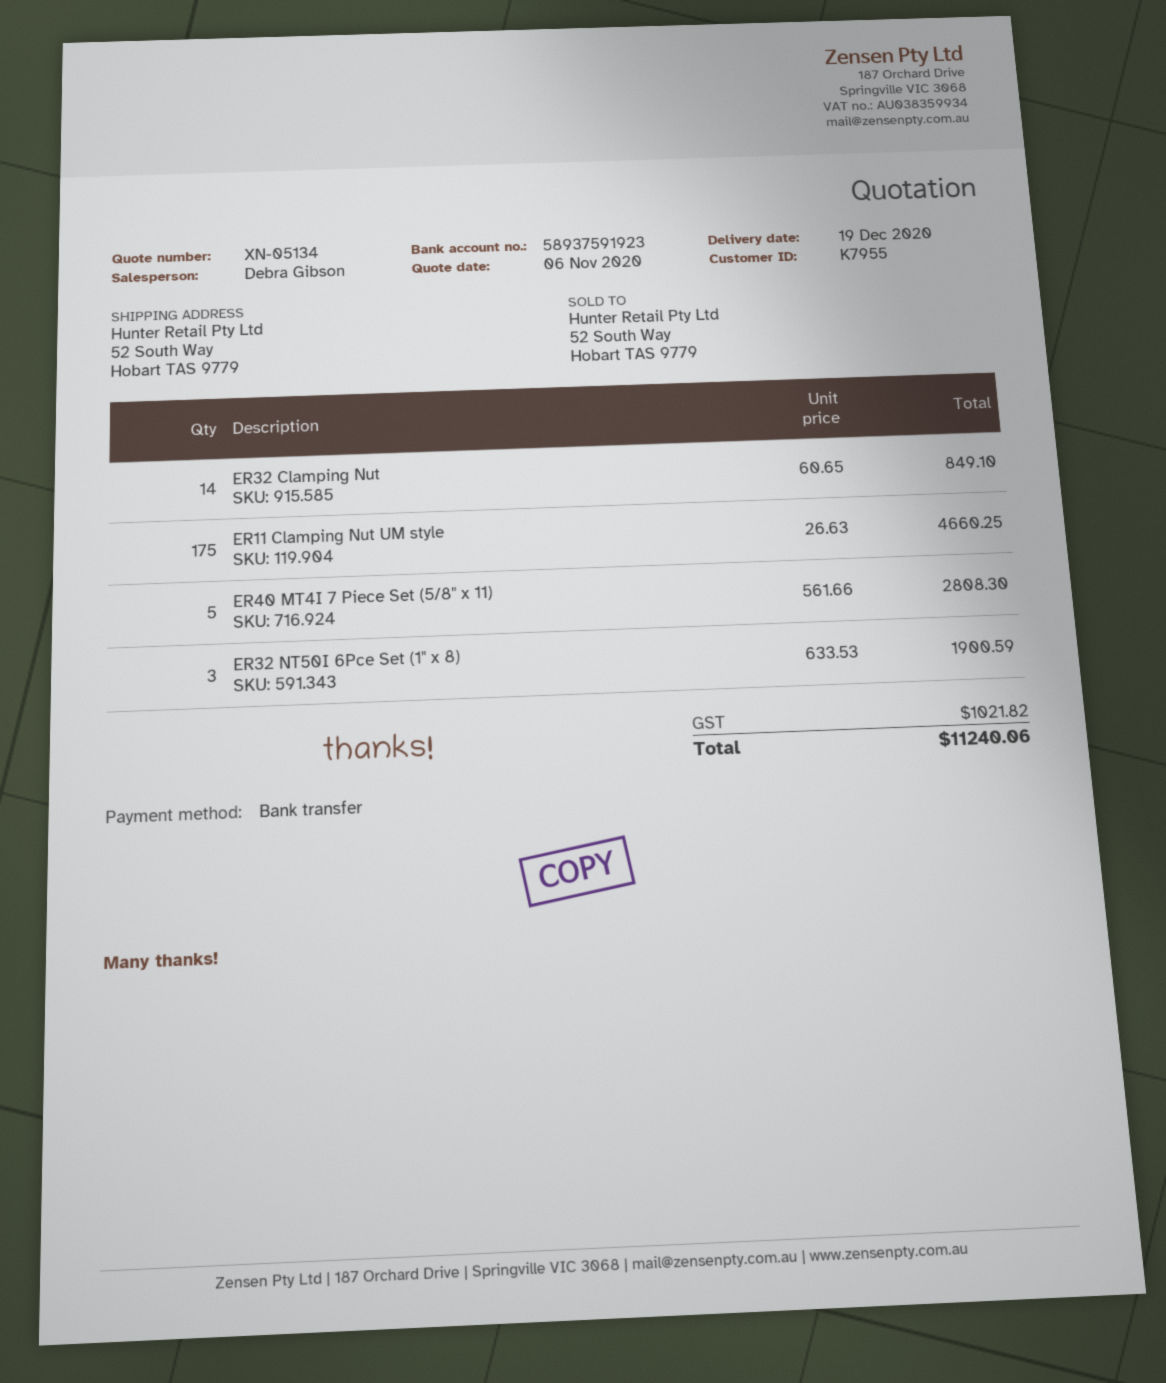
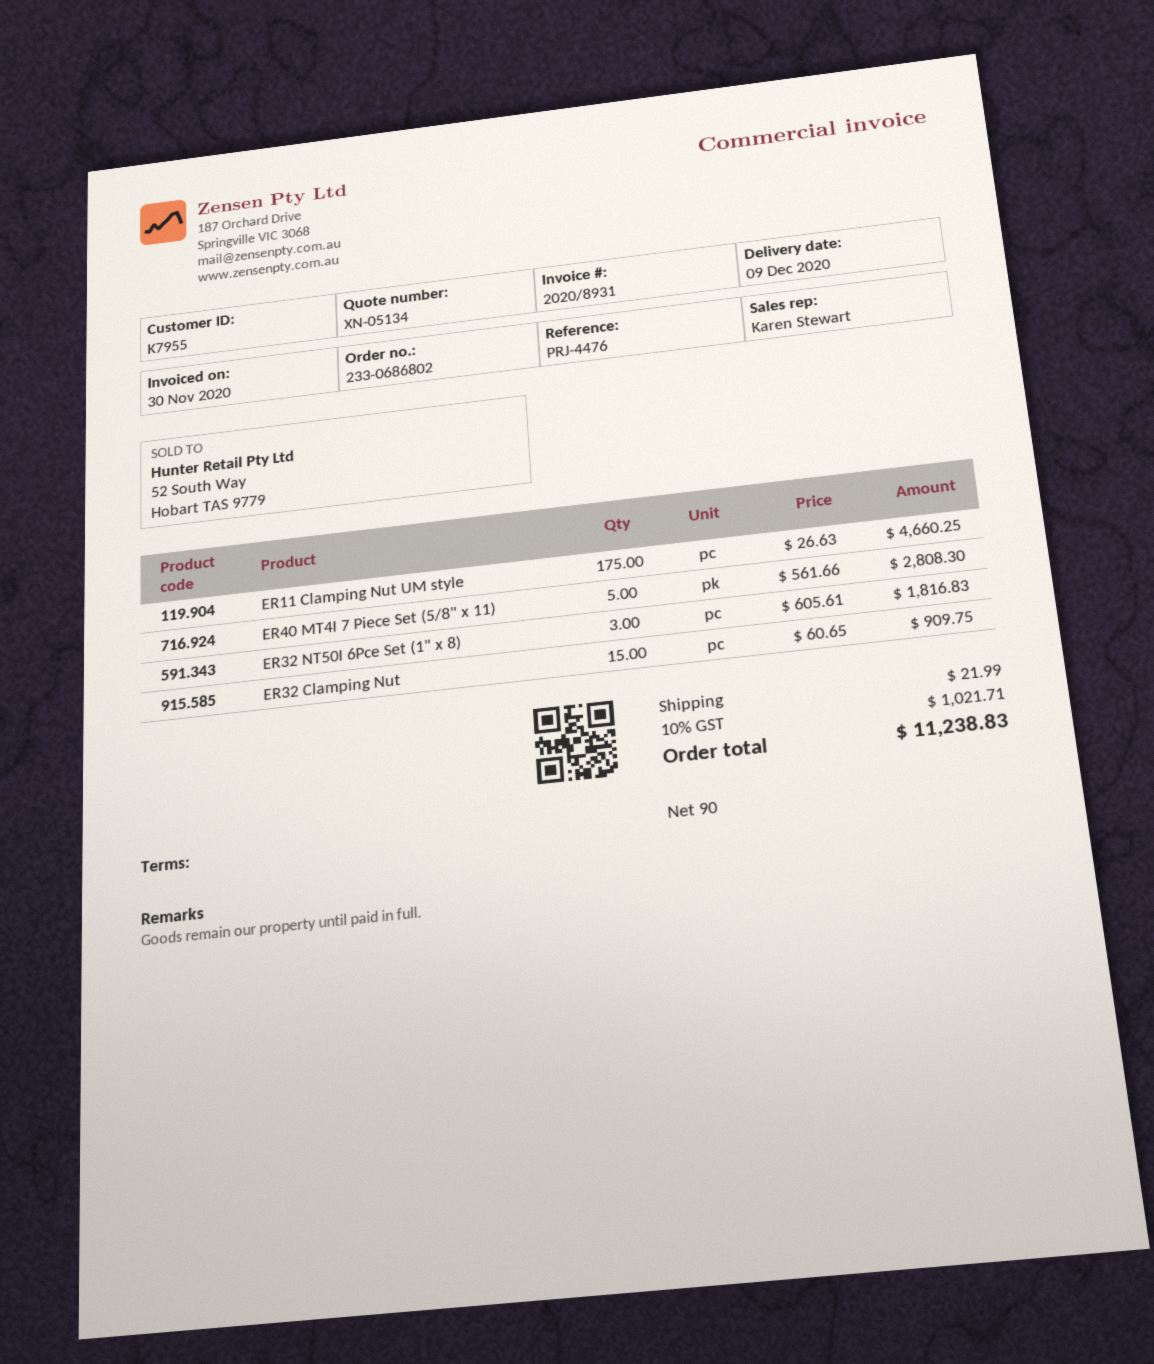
delivery date: 2020-12-19 -> 2020-12-09
sales rep: Debra Gibson -> Karen Stewart
ER32 Clamping Nut: 14 x 60.65 = 849.10 -> 15 x 60.65 = 909.75
ER32 NT50I 6Pce Set (1" x 8): 3 x 633.53 = 1900.59 -> 3 x 605.61 = 1816.83
shipping: none -> 21.99
tax: 1021.82 -> 1021.71
total: 11240.06 -> 11238.83

